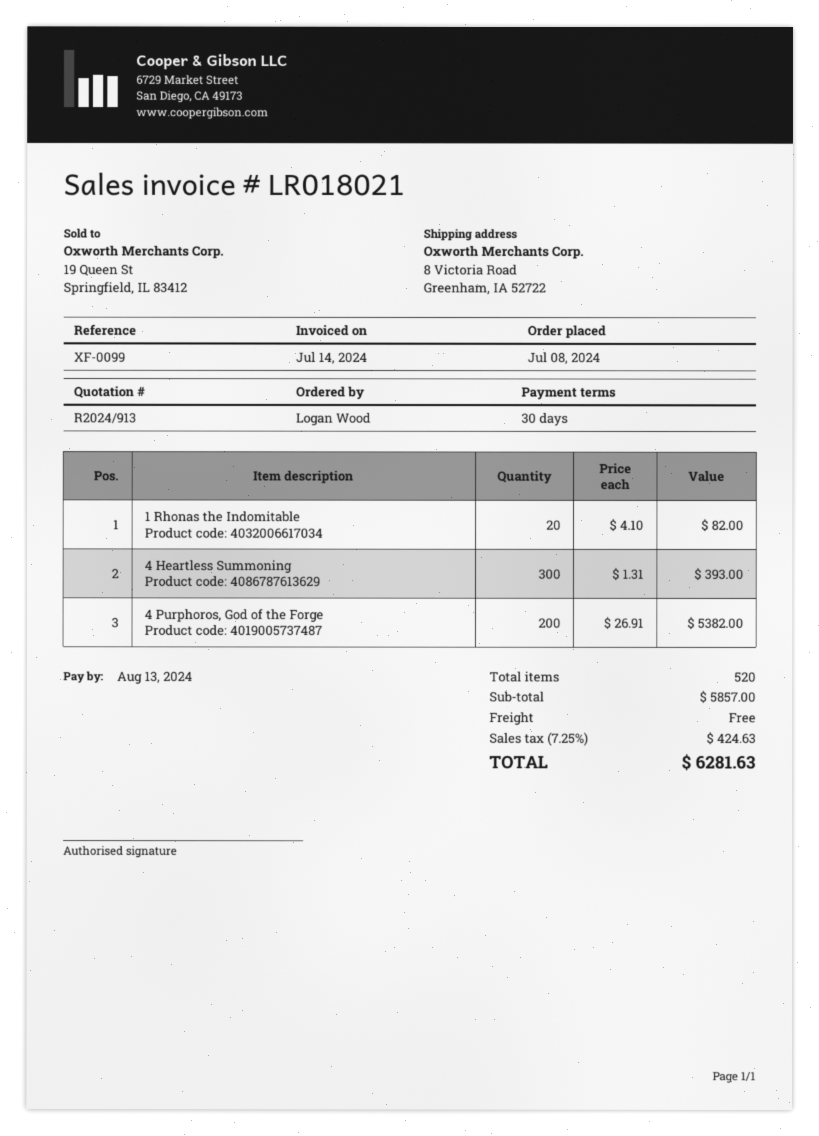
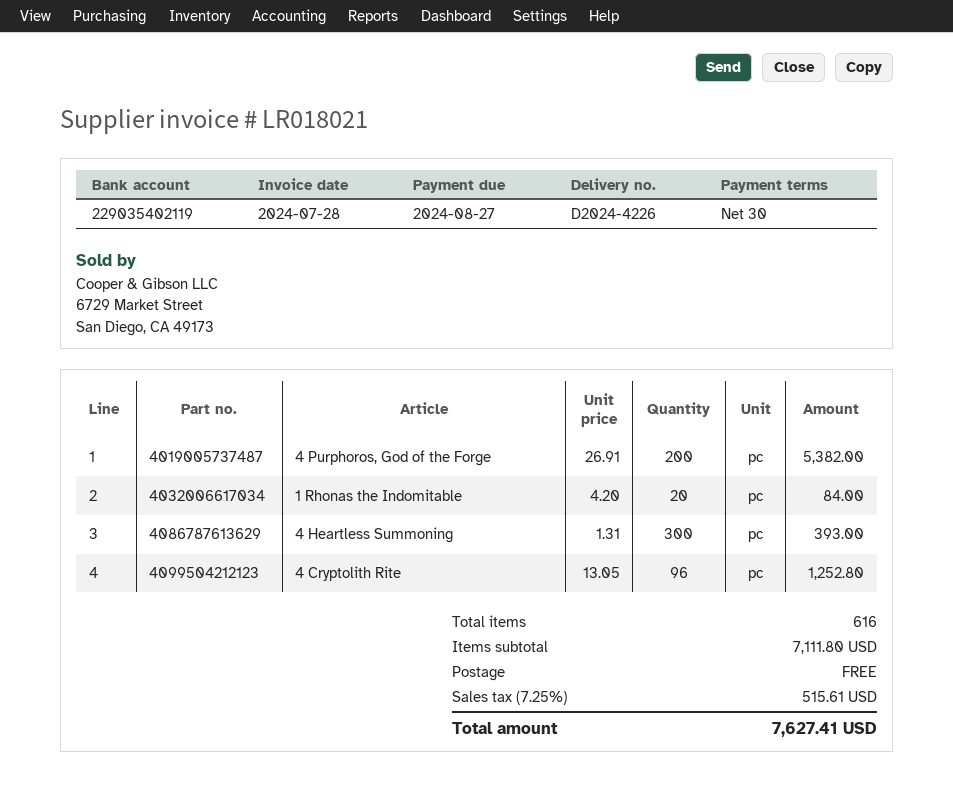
invoice date: 2024-07-14 -> 2024-07-28
due date: 2024-08-13 -> 2024-08-27
1 Rhonas the Indomitable: 20 x 4.10 = 82.00 -> 20 x 4.20 = 84.00
4 Cryptolith Rite: none -> 96 x 13.05 = 1252.80
total quantity: 520 -> 616
subtotal: 5857.00 -> 7111.80
tax: 7.25% = 424.63 -> 7.25% = 515.61
total: 6281.63 -> 7627.41

